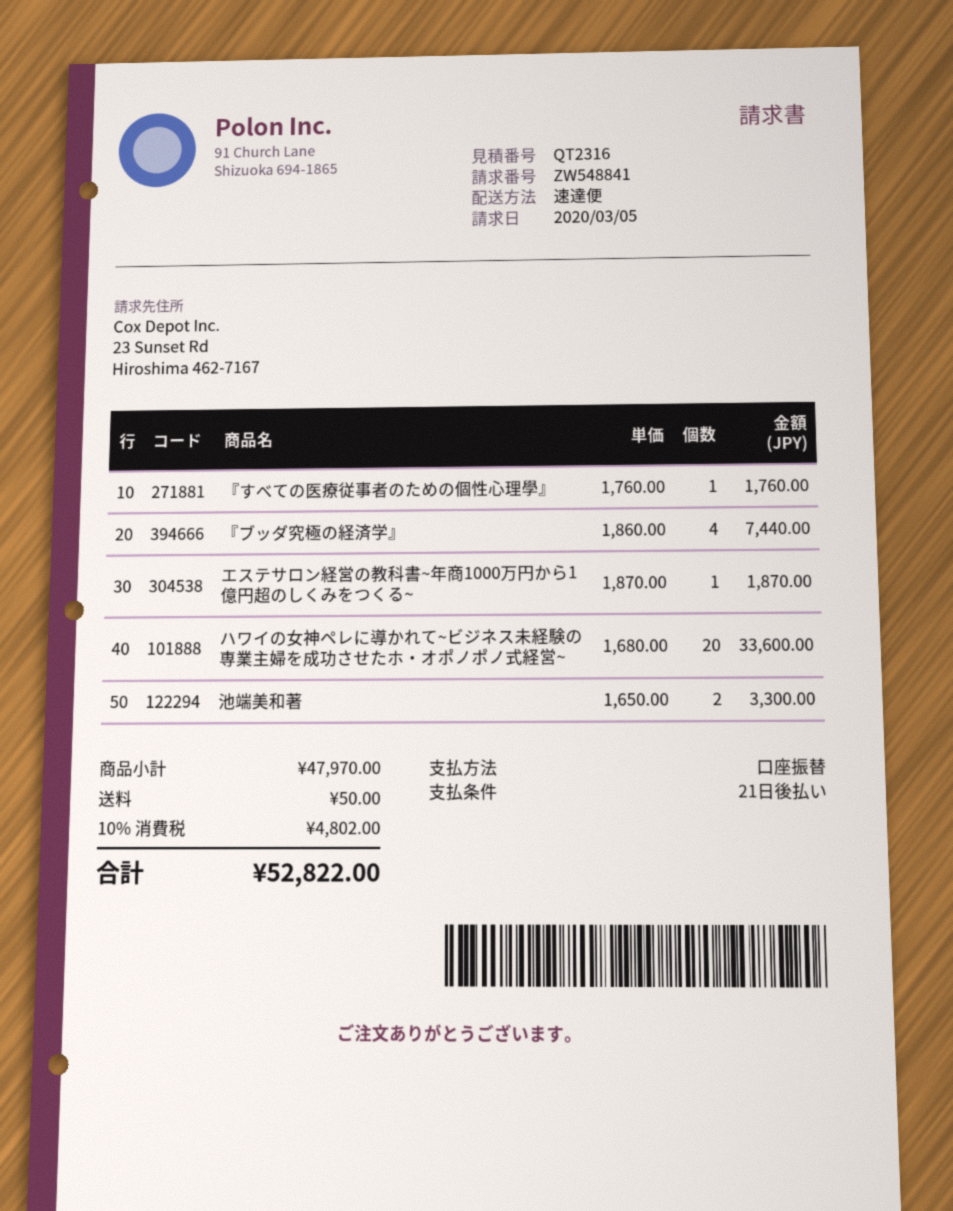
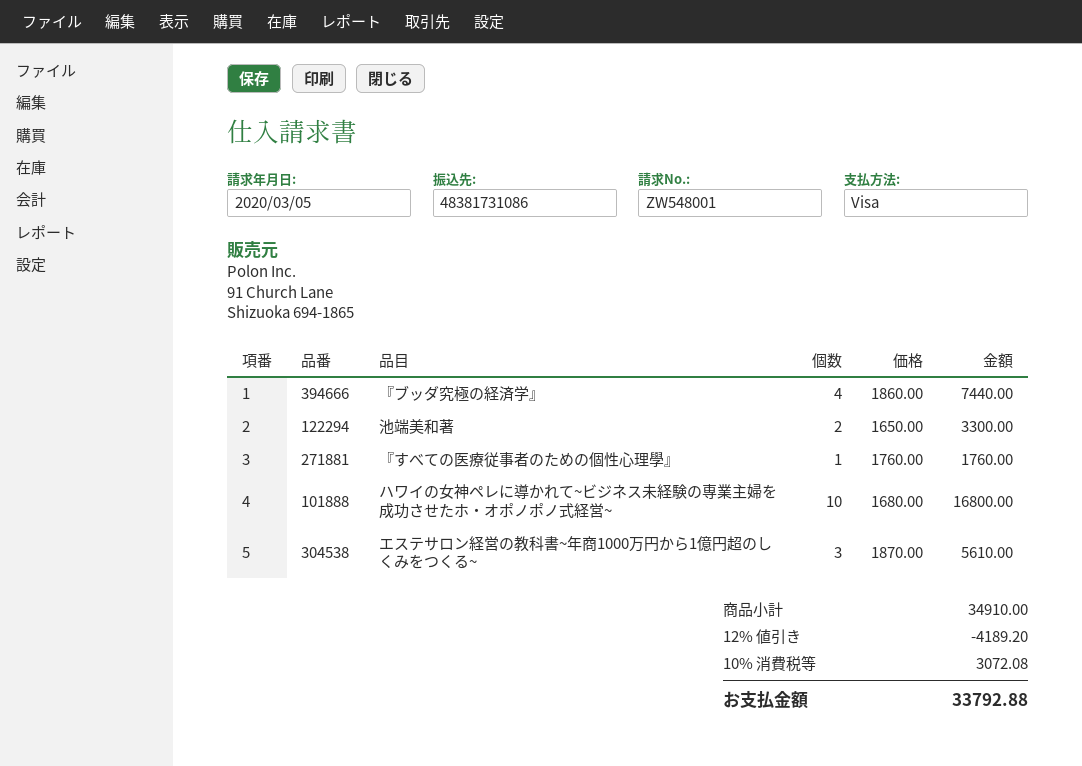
invoice number: ZW548841 -> ZW548001
payment method: direct debit -> Visa
エステサロン経営の教科書~年商1000万円から1億円超のしくみをつくる~: 1 x 1870.00 = 1870.00 -> 3 x 1870.00 = 5610.00
ハワイの女神ペレに導かれて~ビジネス未経験の専業主婦を成功させたホ・オポノポノ式経営~: 20 x 1680.00 = 33600.00 -> 10 x 1680.00 = 16800.00
subtotal: 47970.00 -> 34910.00
discount: none -> 12% = 4189.20
shipping: 50.00 -> none
tax: 10% = 4802.00 -> 10% = 3072.08
total: 52822.00 -> 33792.88

